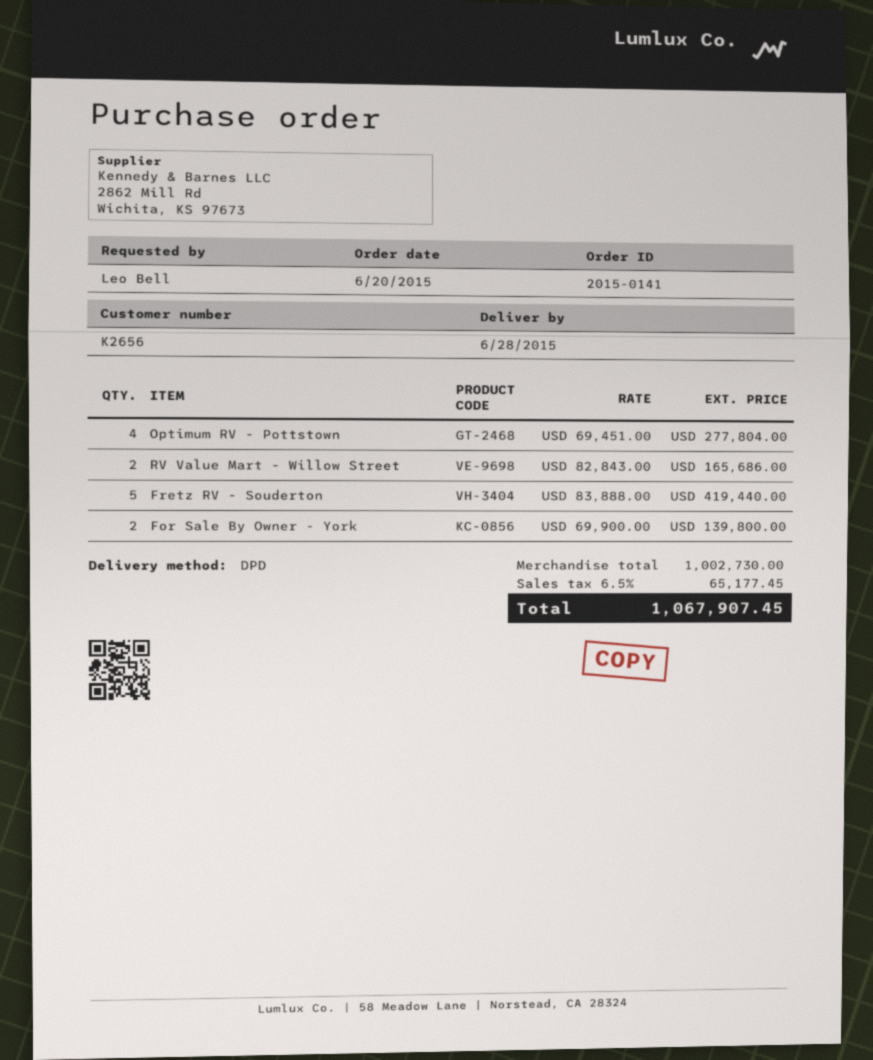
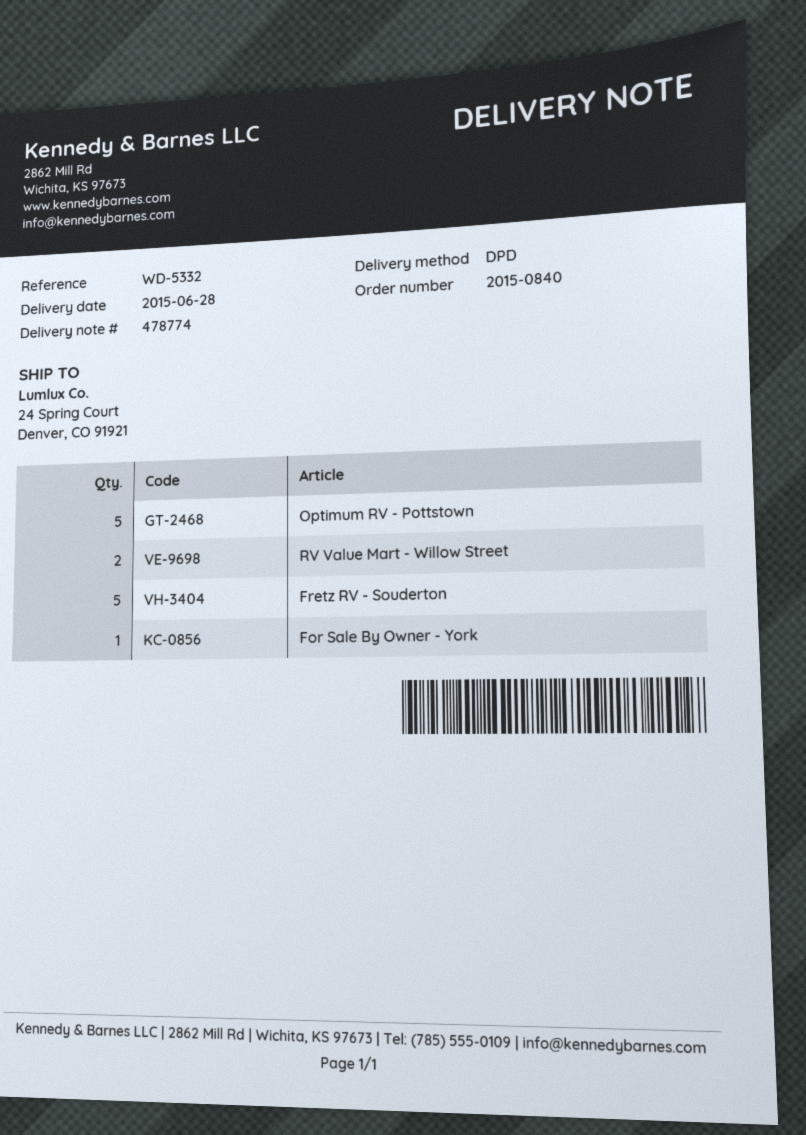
order number: 2015-0141 -> 2015-0840
Optimum RV - Pottstown: 4 -> 5
For Sale By Owner - York: 2 -> 1

